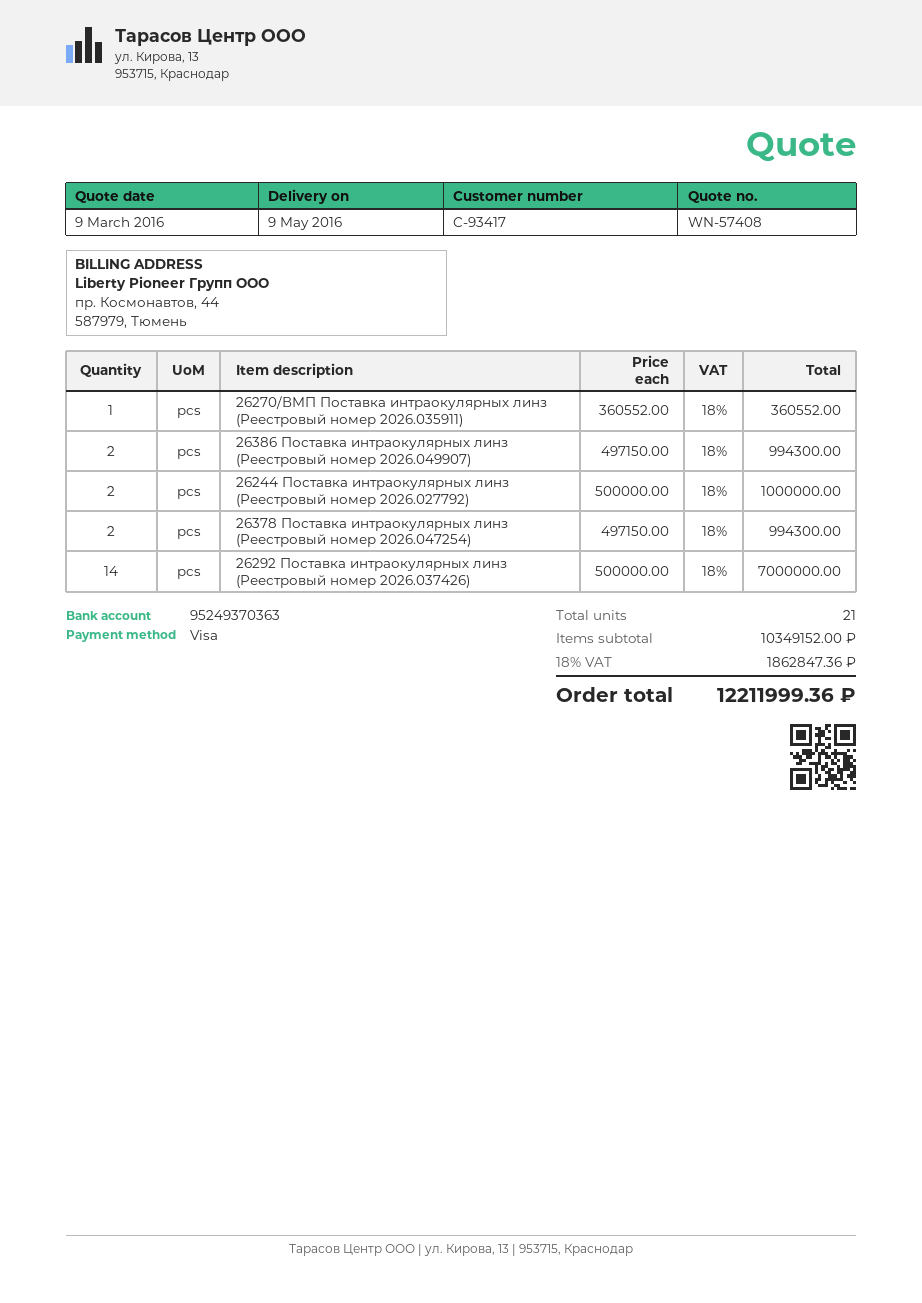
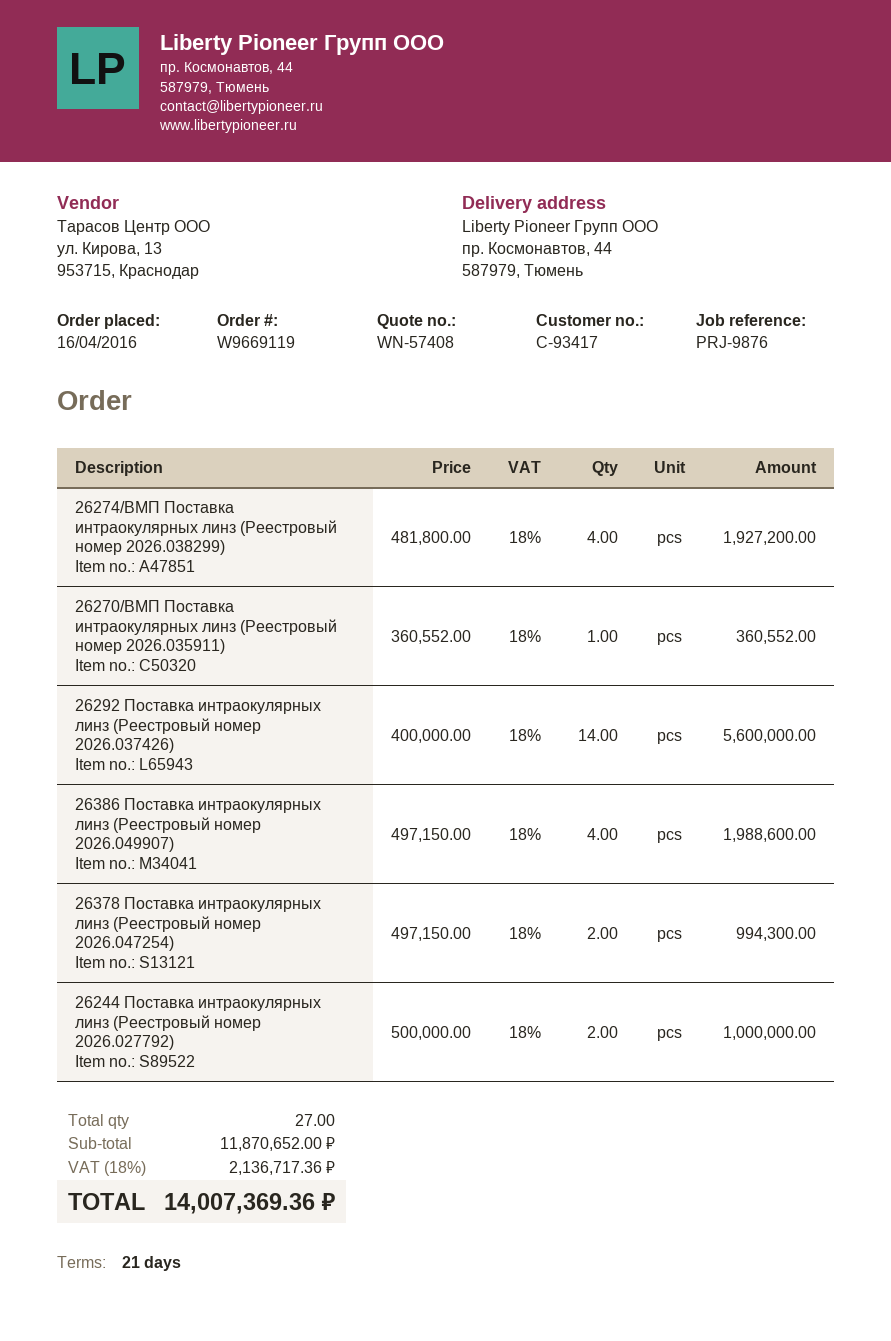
26386 Поставка интраокулярных линз (Реестровый номер 2026.049907): 2 x 497150.00 = 994300.00 -> 4 x 497150.00 = 1988600.00
26292 Поставка интраокулярных линз (Реестровый номер 2026.037426): 14 x 500000.00 = 7000000.00 -> 14 x 400000.00 = 5600000.00
26274/ВМП Поставка интраокулярных линз (Реестровый номер 2026.038299): none -> 4 x 481800.00 = 1927200.00
total quantity: 21 -> 27
subtotal: 10349152.00 -> 11870652.00
tax: 18% = 1862847.36 -> 18% = 2136717.36
total: 12211999.36 -> 14007369.36

